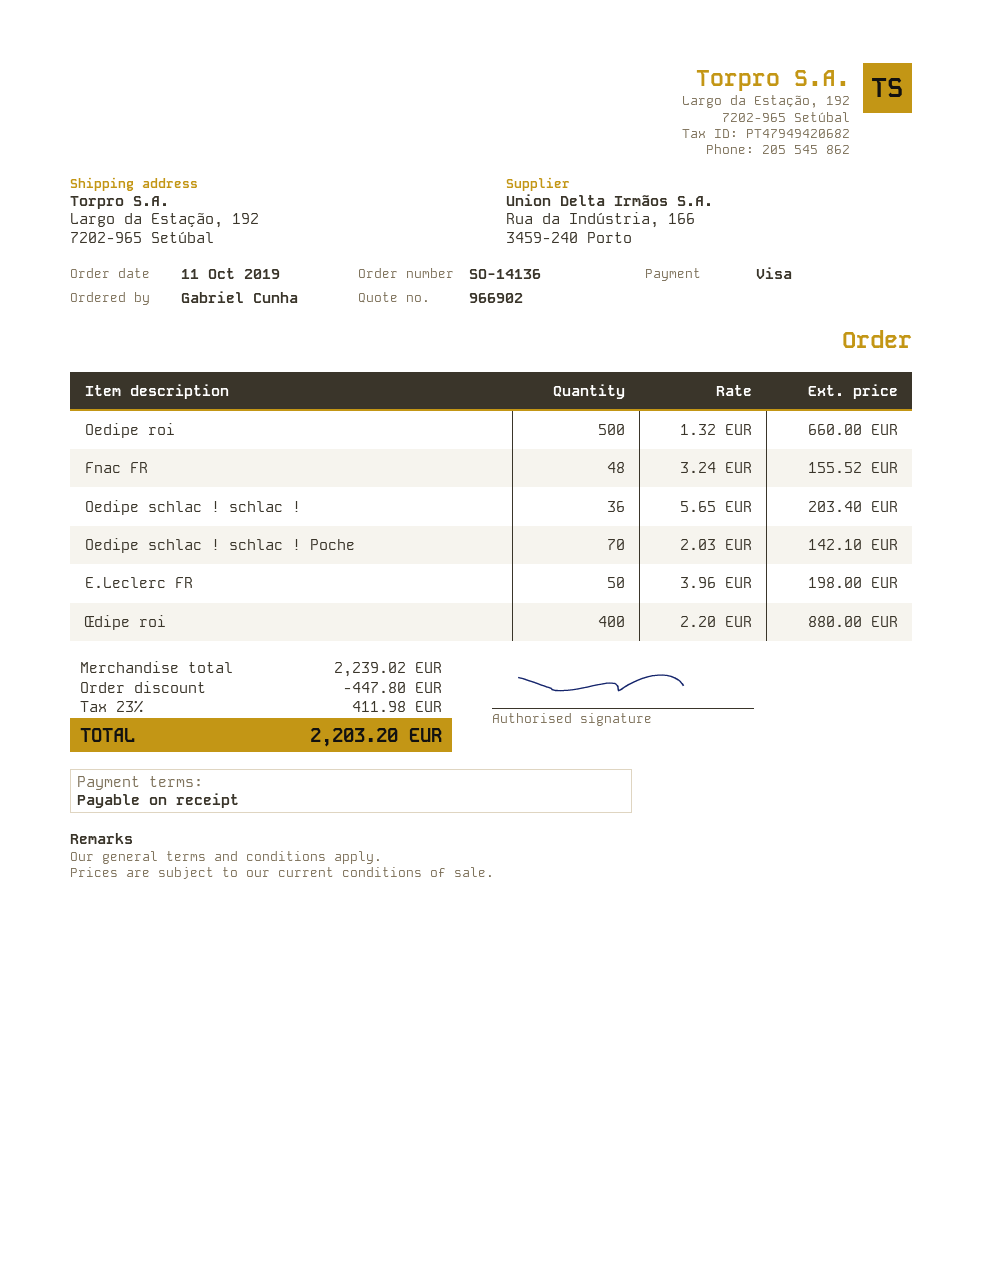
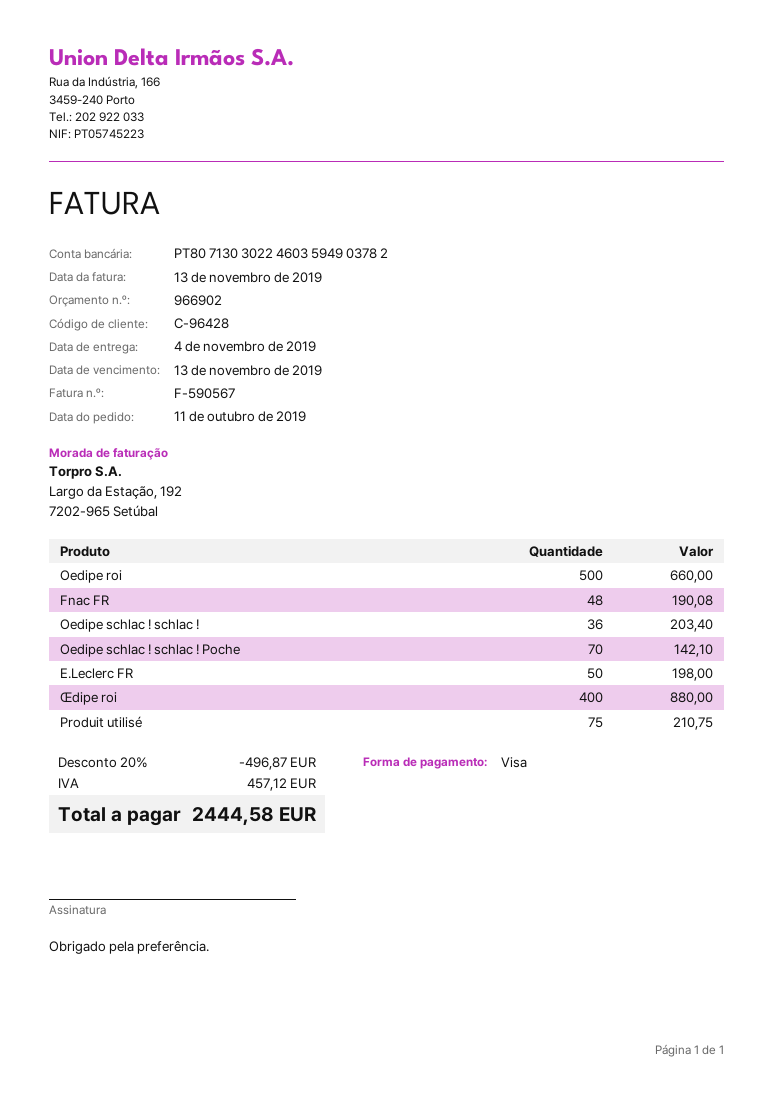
Fnac FR: 48 for 155.52 -> 48 for 190.08
Produit utilisé: none -> 75 for 210.75
discount: 447.80 -> 496.87
tax: 411.98 -> 457.12
total: 2203.20 -> 2444.58

